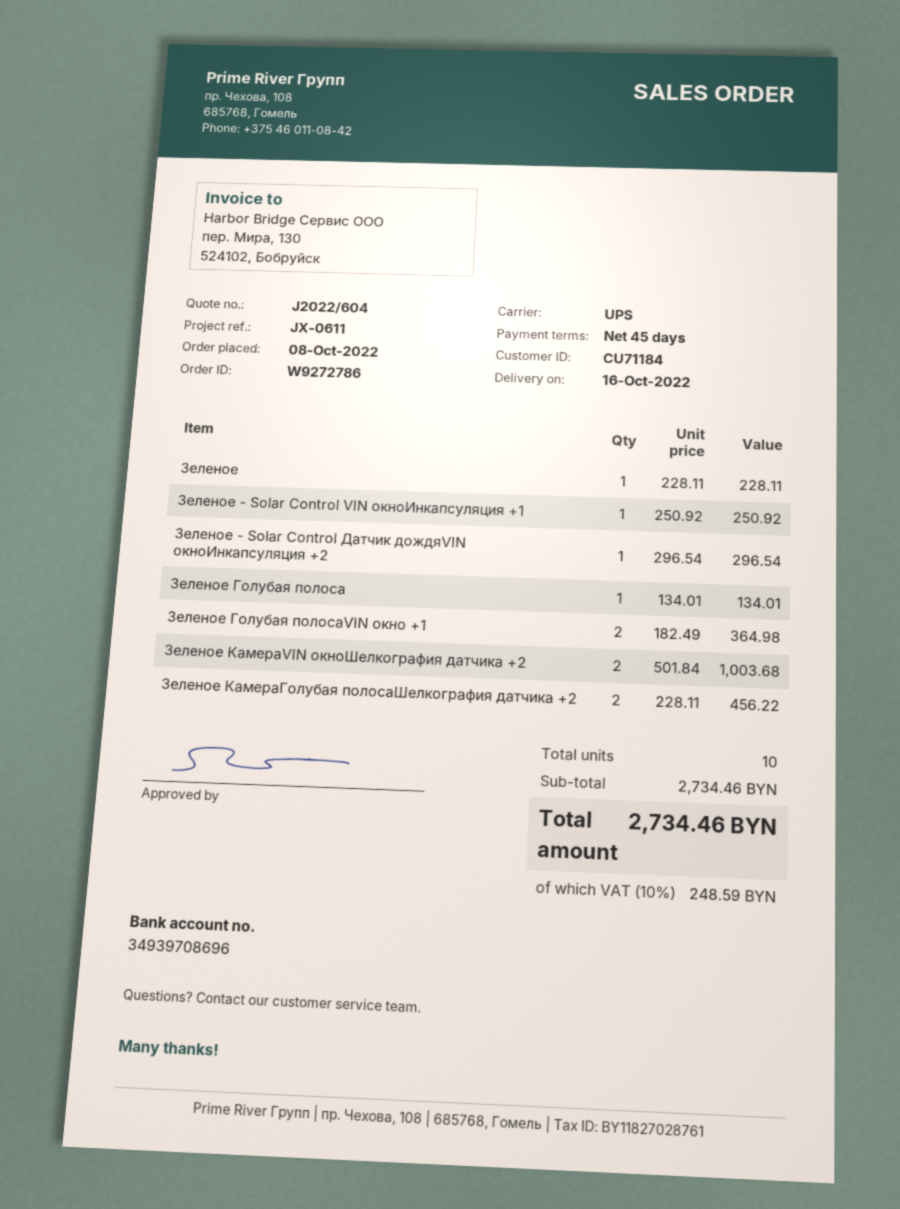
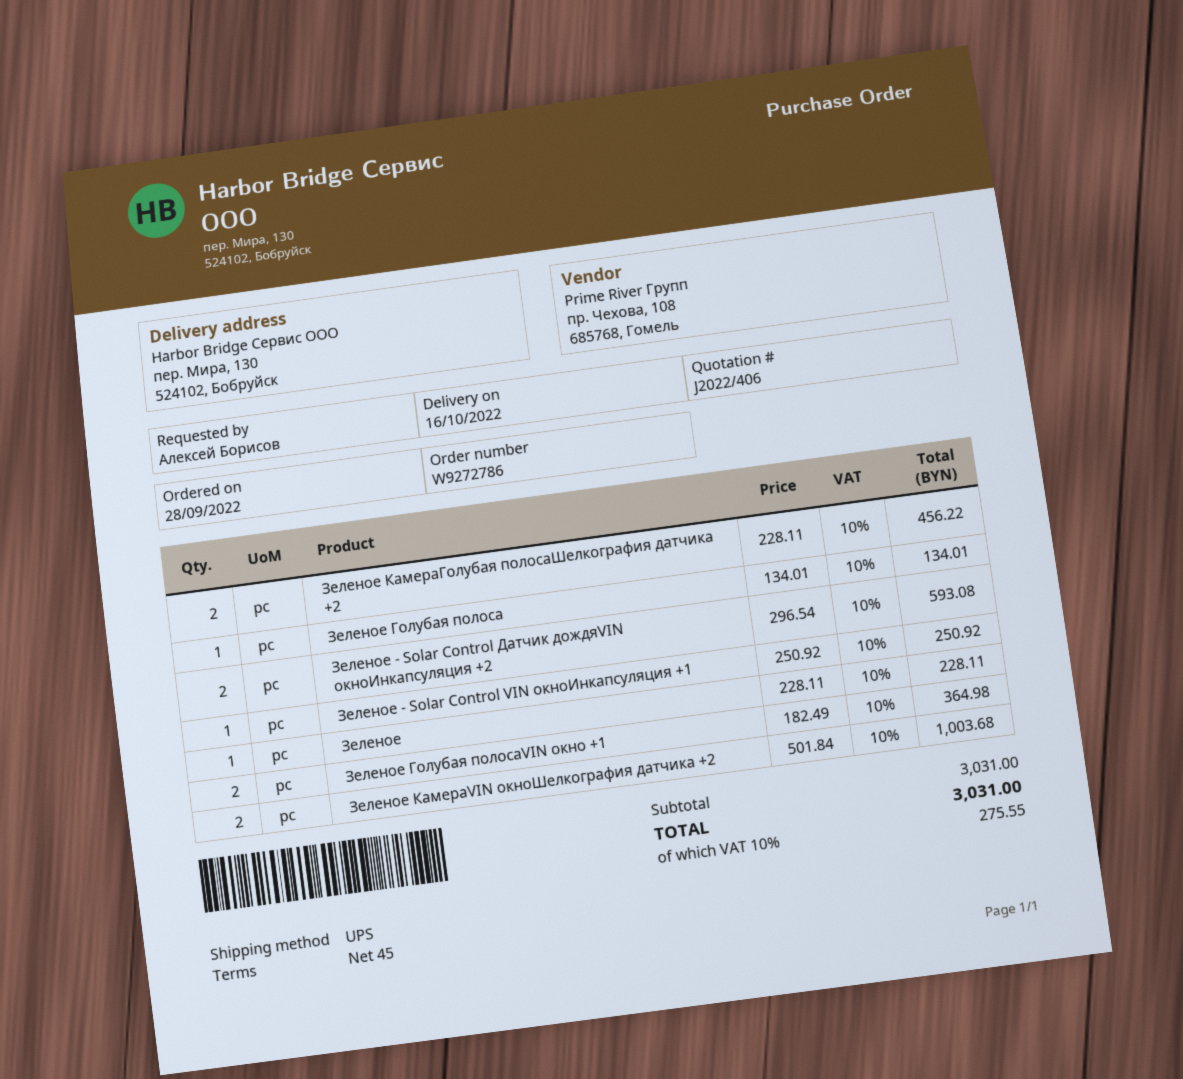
quote number: J2022/604 -> J2022/406
order date: 2022-10-08 -> 2022-09-28
Зеленое - Solar Control Датчик дождяVIN окноИнкапсуляция +2: 1 x 296.54 = 296.54 -> 2 x 296.54 = 593.08
subtotal: 2734.46 -> 3031.00
tax: 10% = 248.59 -> 10% = 275.55
total: 2734.46 -> 3031.00

